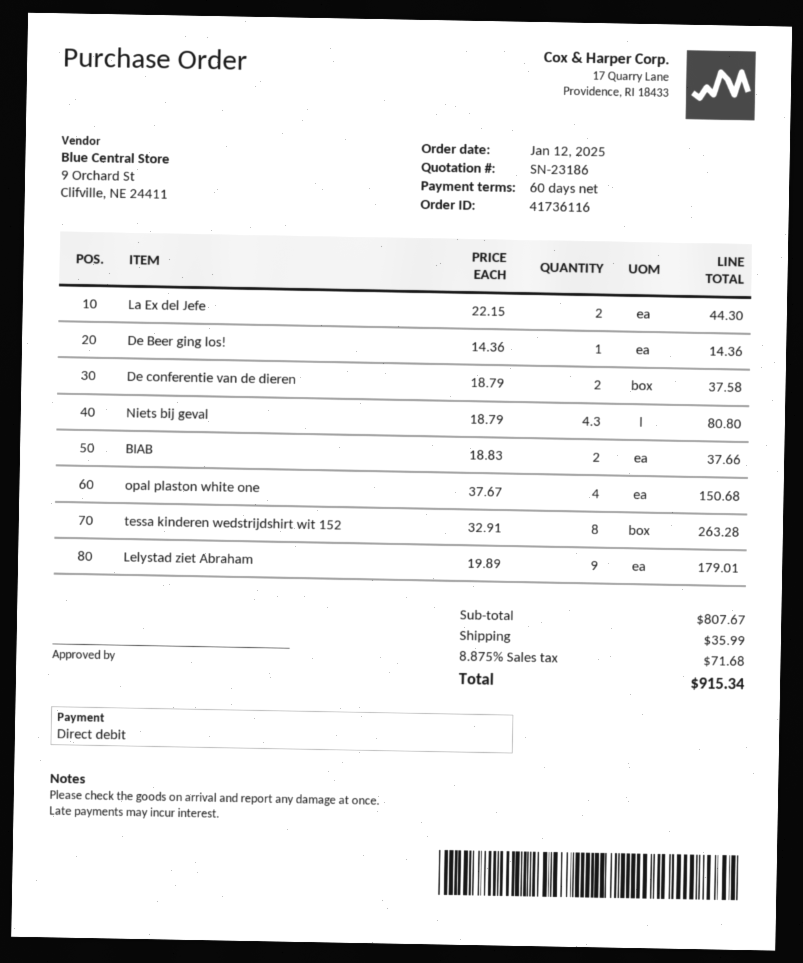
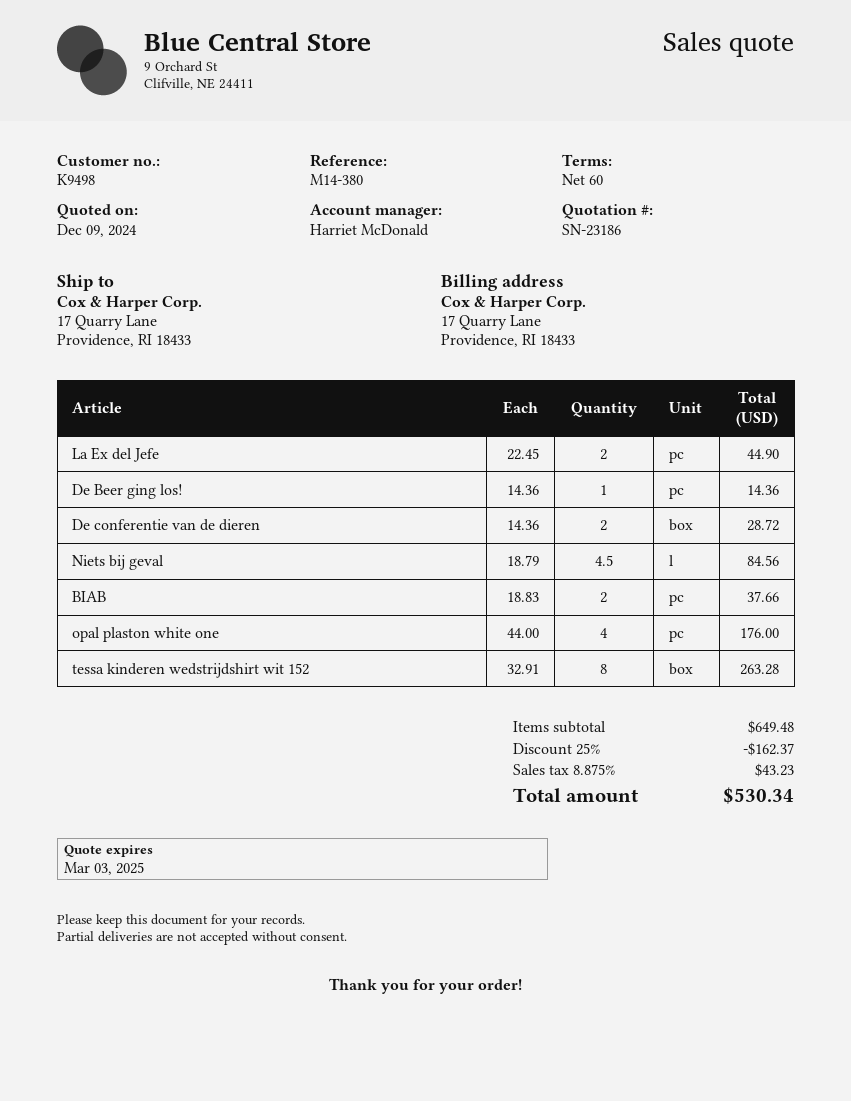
La Ex del Jefe: 2 x 22.15 = 44.30 -> 2 x 22.45 = 44.90
De conferentie van de dieren: 2 x 18.79 = 37.58 -> 2 x 14.36 = 28.72
Niets bij geval: 4.3 x 18.79 = 80.80 -> 4.5 x 18.79 = 84.56
opal plaston white one: 4 x 37.67 = 150.68 -> 4 x 44.00 = 176.00
Lelystad ziet Abraham: 9 x 19.89 = 179.01 -> none
subtotal: 807.67 -> 649.48
discount: none -> 25% = 162.37
shipping: 35.99 -> none
tax: 8.875% = 71.68 -> 8.875% = 43.23
total: 915.34 -> 530.34

